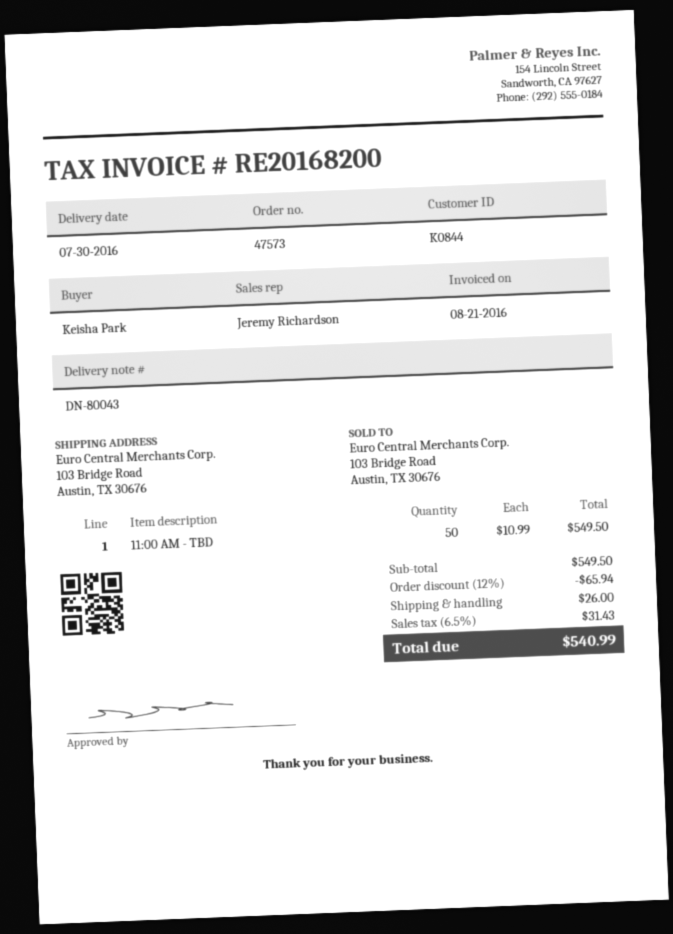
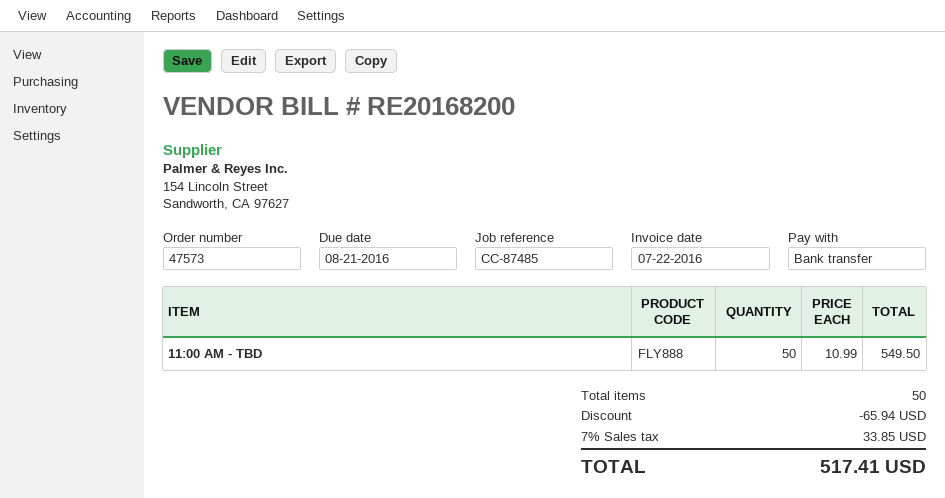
invoice date: 2016-08-21 -> 2016-07-22
shipping: 26.00 -> none
tax: 6.5% = 31.43 -> 7% = 33.85
total: 540.99 -> 517.41

